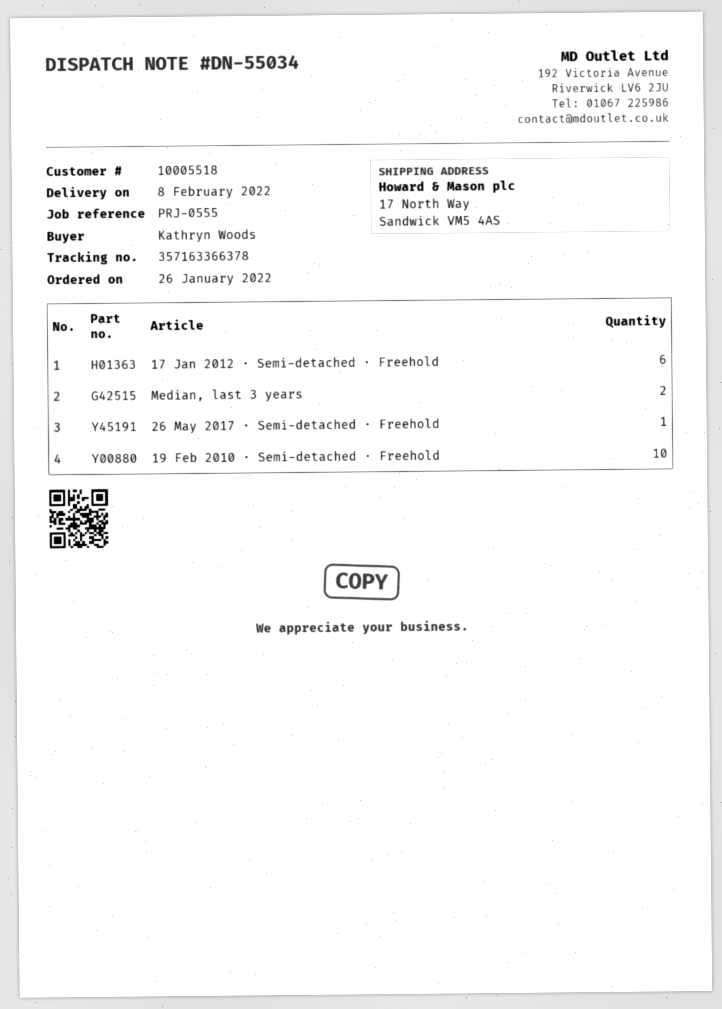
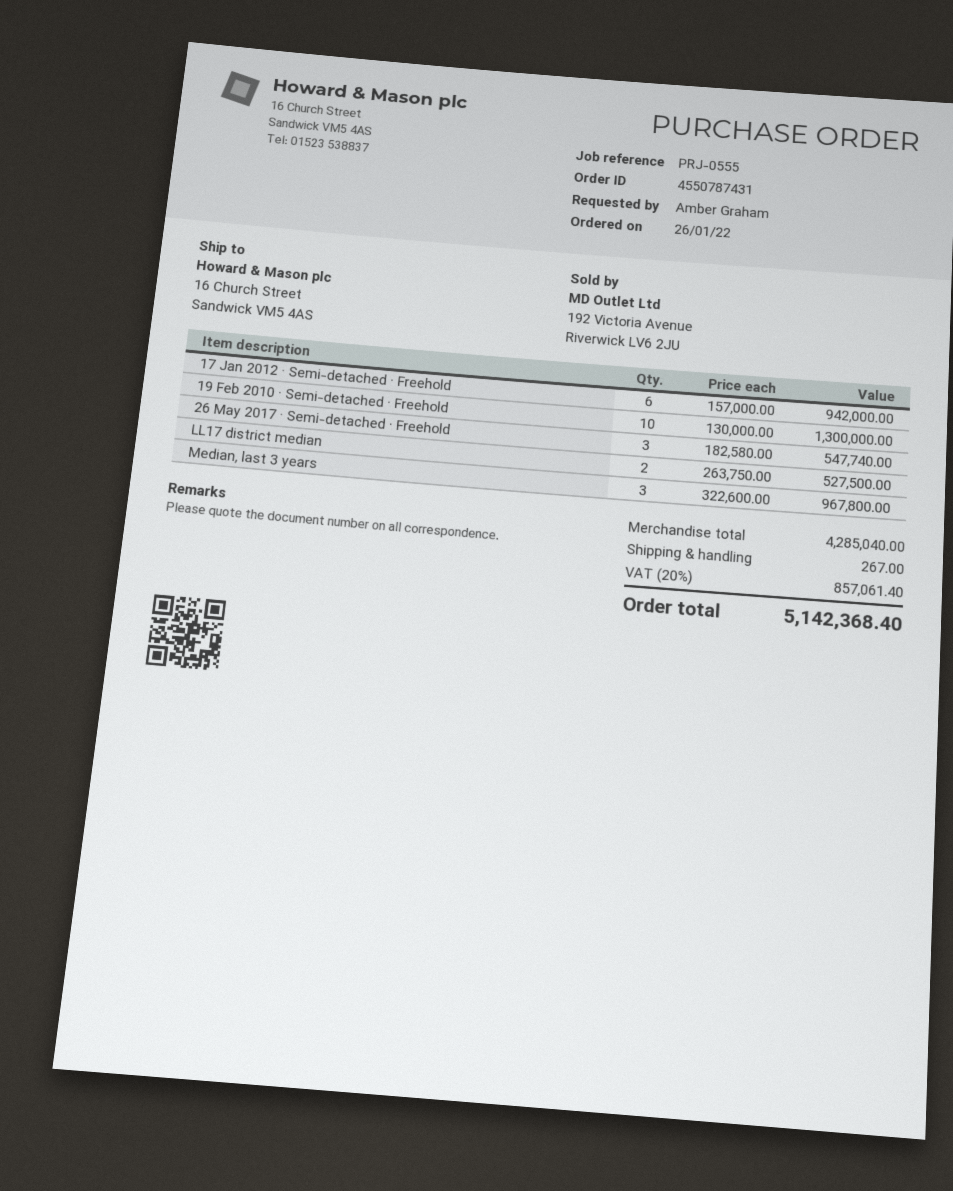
ordered by: Kathryn Woods -> Amber Graham
ship to: 17 North Way, Sandwick VM5 4AS -> 16 Church Street, Sandwick VM5 4AS
Median, last 3 years: 2 -> 3
26 May 2017 · Semi-detached · Freehold: 1 -> 3
LL17 district median: none -> 2

